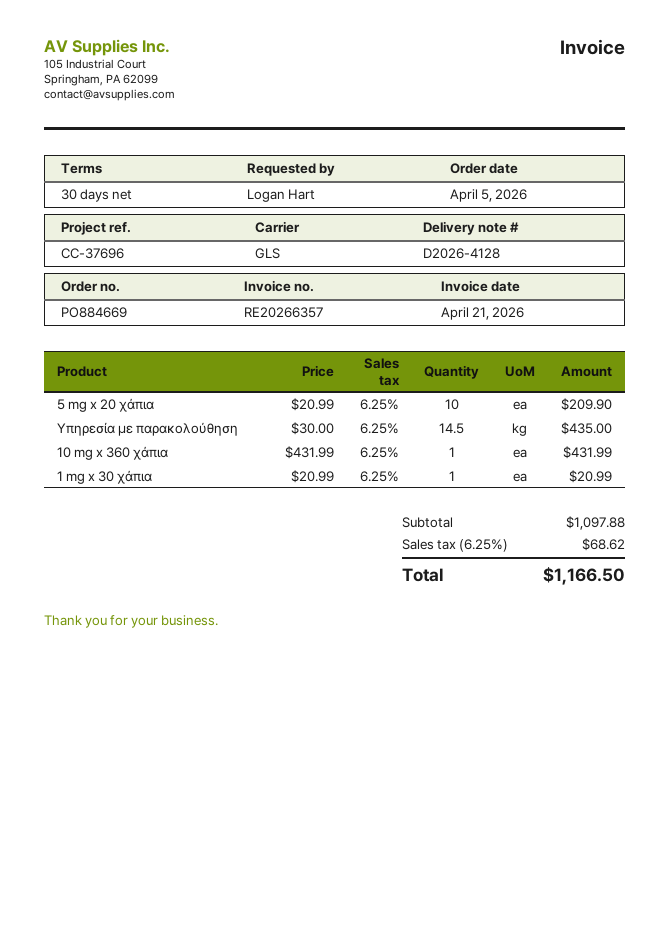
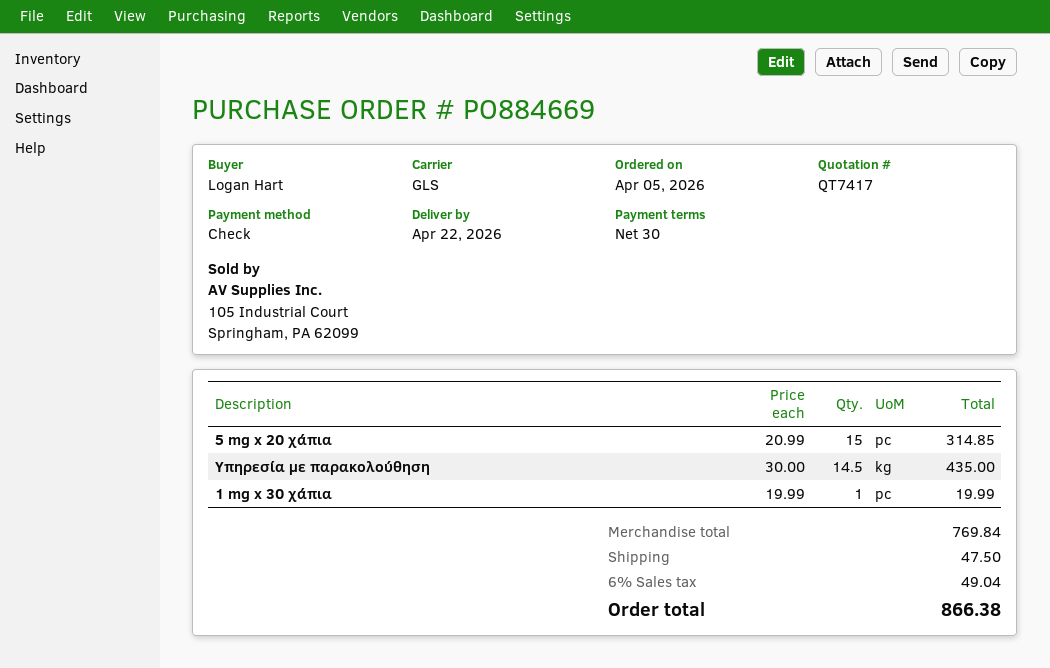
5 mg x 20 χάπια: 10 x 20.99 = 209.90 -> 15 x 20.99 = 314.85
10 mg x 360 χάπια: 1 x 431.99 = 431.99 -> none
1 mg x 30 χάπια: 1 x 20.99 = 20.99 -> 1 x 19.99 = 19.99
subtotal: 1097.88 -> 769.84
shipping: none -> 47.50
tax: 6.25% = 68.62 -> 6% = 49.04
total: 1166.50 -> 866.38

